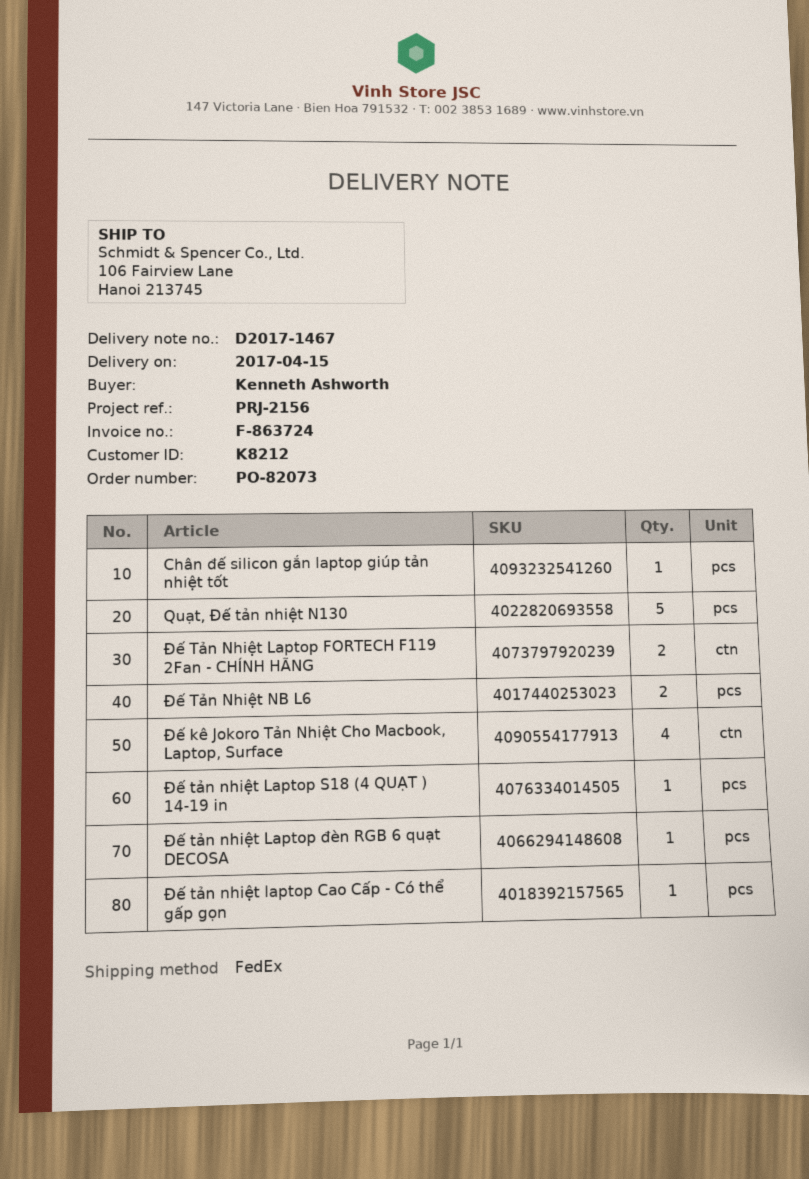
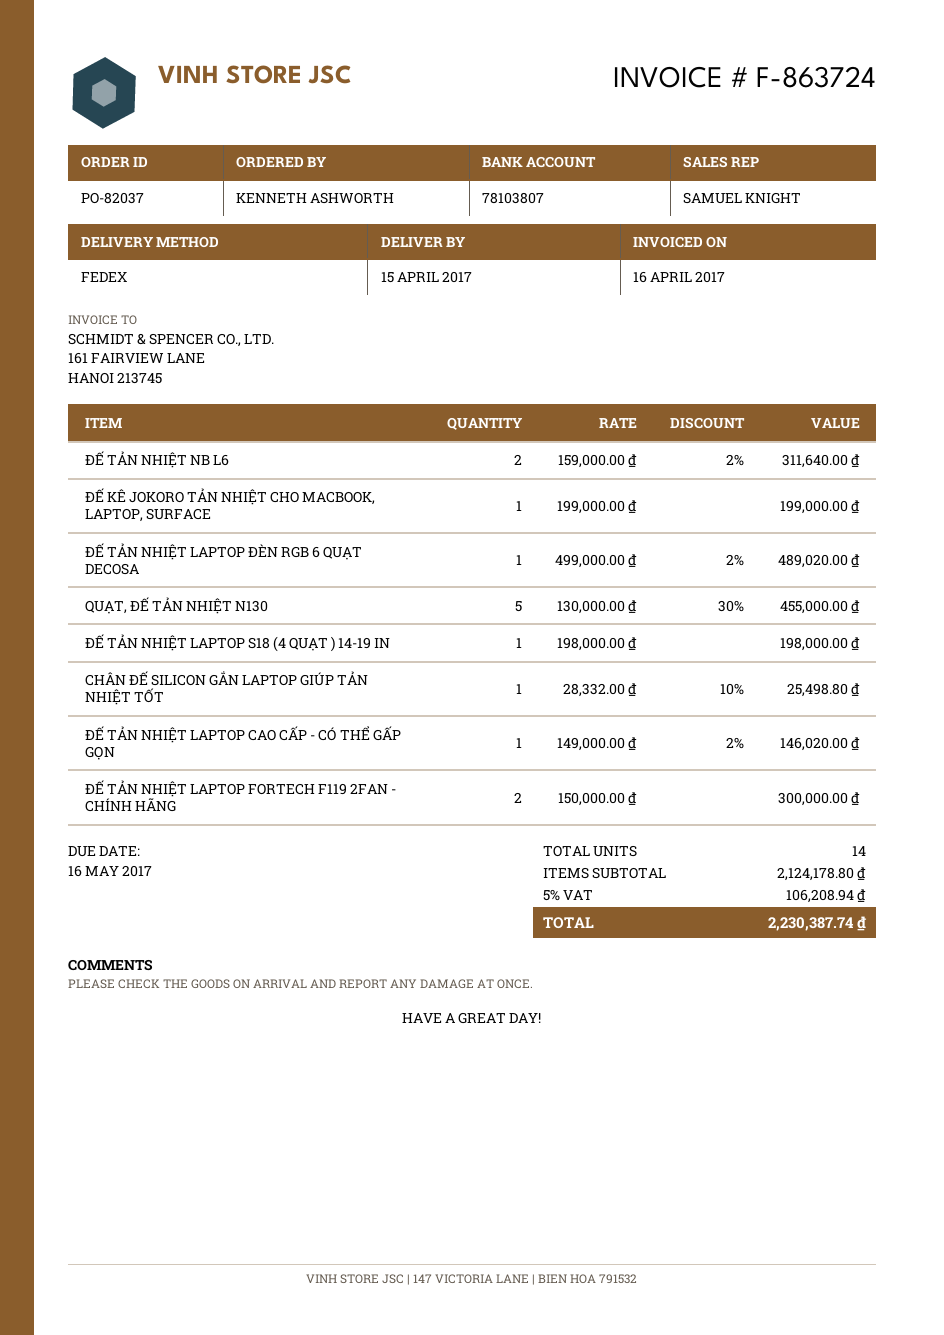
order number: PO-82073 -> PO-82037
Đế kê Jokoro Tản Nhiệt Cho Macbook, Laptop, Surface: 4 -> 1

